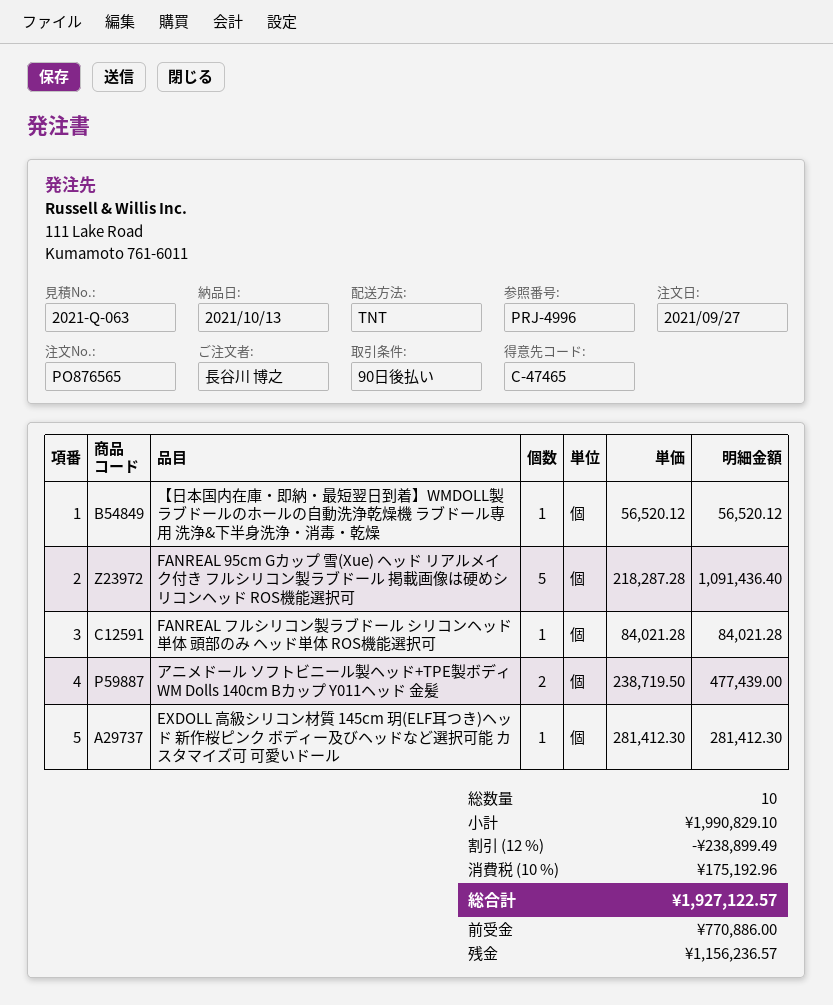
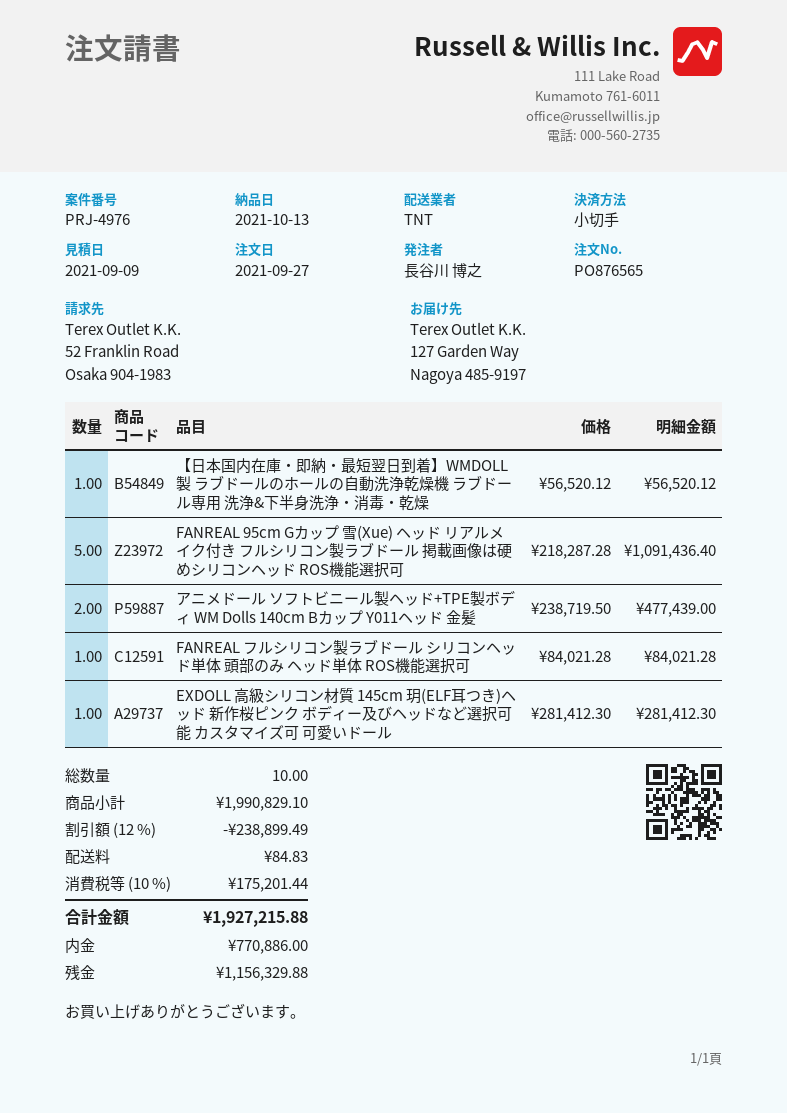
reference: PRJ-4996 -> PRJ-4976
shipping: none -> 84.83
tax: 10% = 175192.96 -> 10% = 175201.44
total: 1927122.57 -> 1927215.88
balance: 1156236.57 -> 1156329.88

